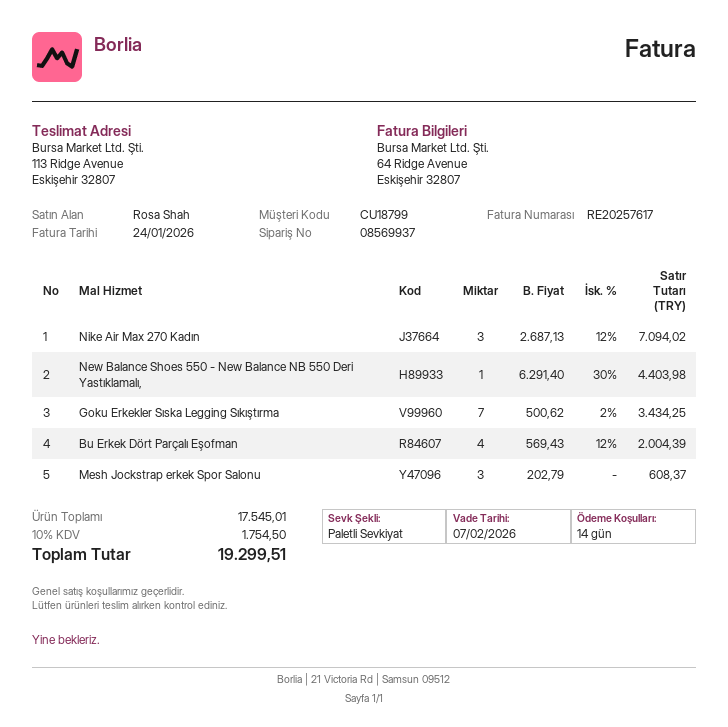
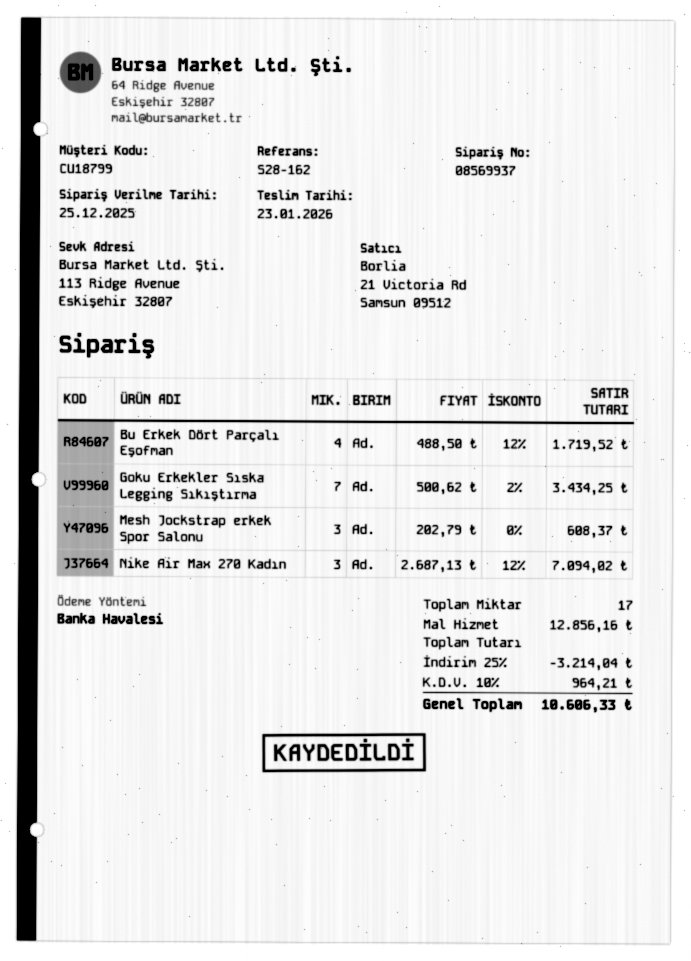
New Balance Shoes 550 - New Balance NB 550 Deri Yastıklamalı,: 1 x 6291.40 - 30% = 4403.98 -> none
Bu Erkek Dört Parçalı Eşofman: 4 x 569.43 - 12% = 2004.39 -> 4 x 488.50 - 12% = 1719.52
subtotal: 17545.01 -> 12856.16
discount: none -> 25% = 3214.04
tax: 10% = 1754.50 -> 10% = 964.21
total: 19299.51 -> 10606.33

